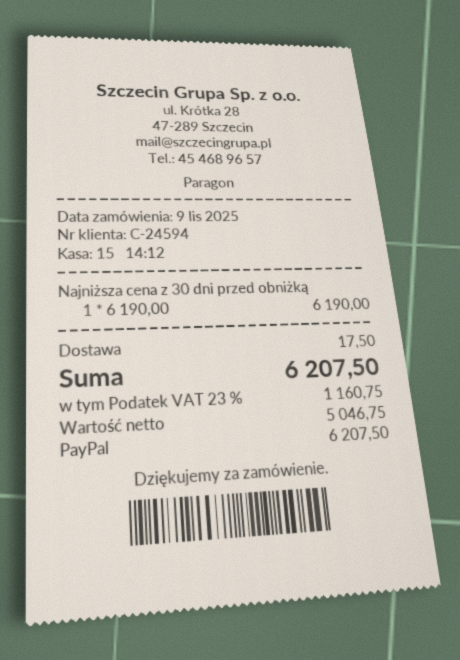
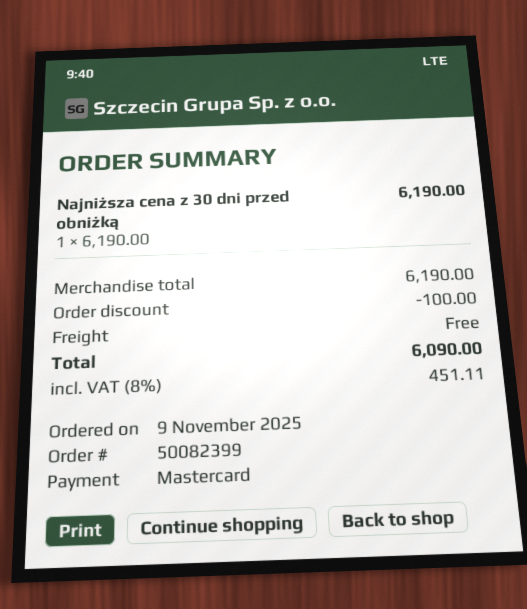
payment method: PayPal -> Mastercard
discount: none -> 100.00
shipping: 17.50 -> 0.00
tax: 23% = 1160.75 -> 8% = 451.11
total: 6207.50 -> 6090.00

